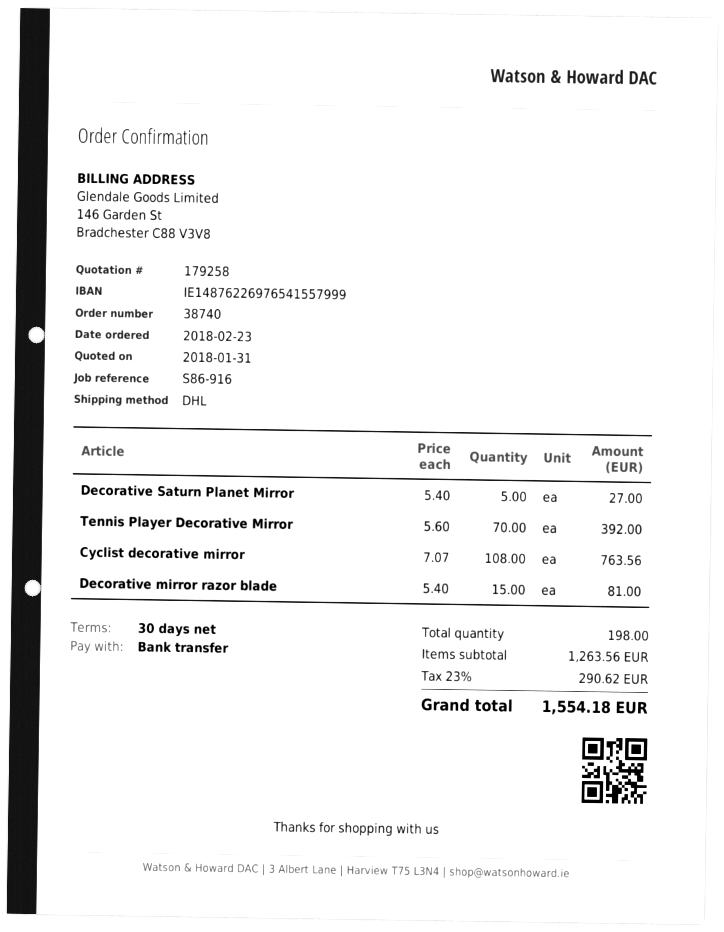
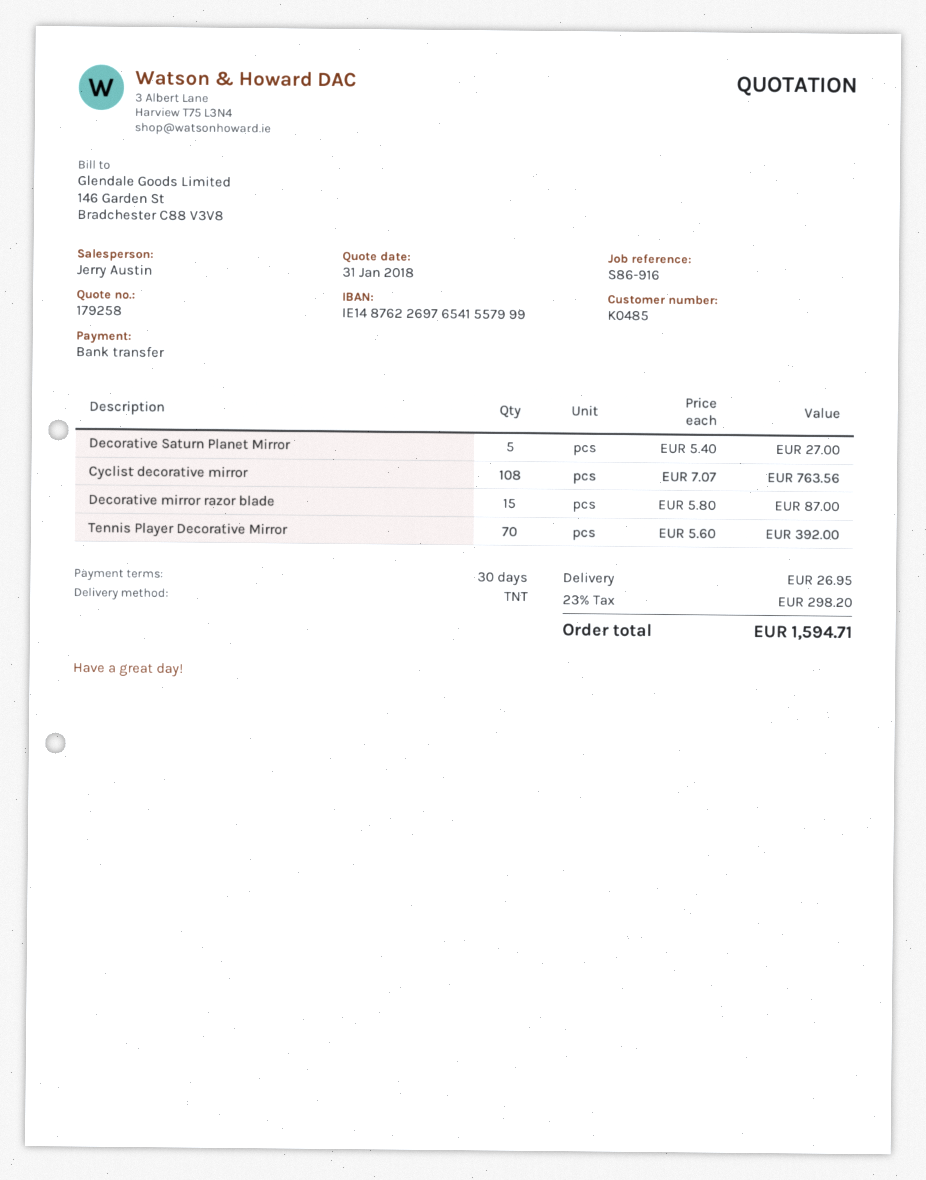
shipping method: DHL -> TNT
Decorative mirror razor blade: 15 x 5.40 = 81.00 -> 15 x 5.80 = 87.00
shipping: none -> 26.95
tax: 23% = 290.62 -> 23% = 298.20
total: 1554.18 -> 1594.71

